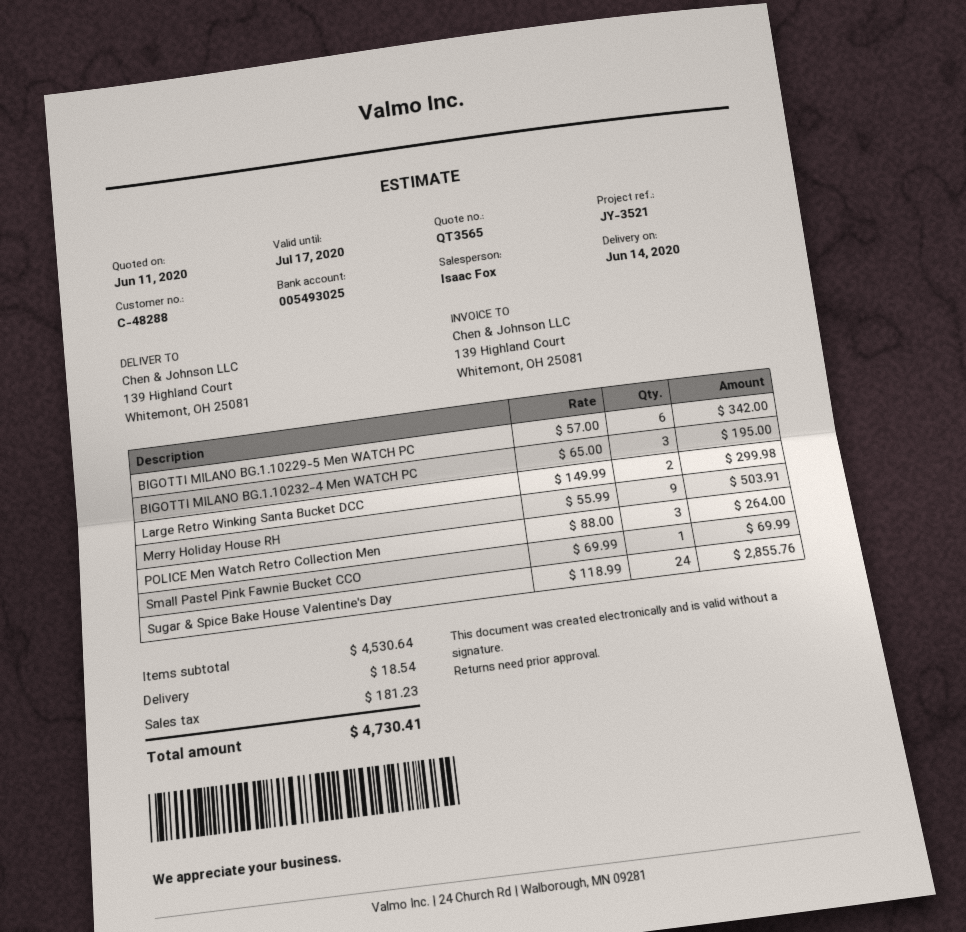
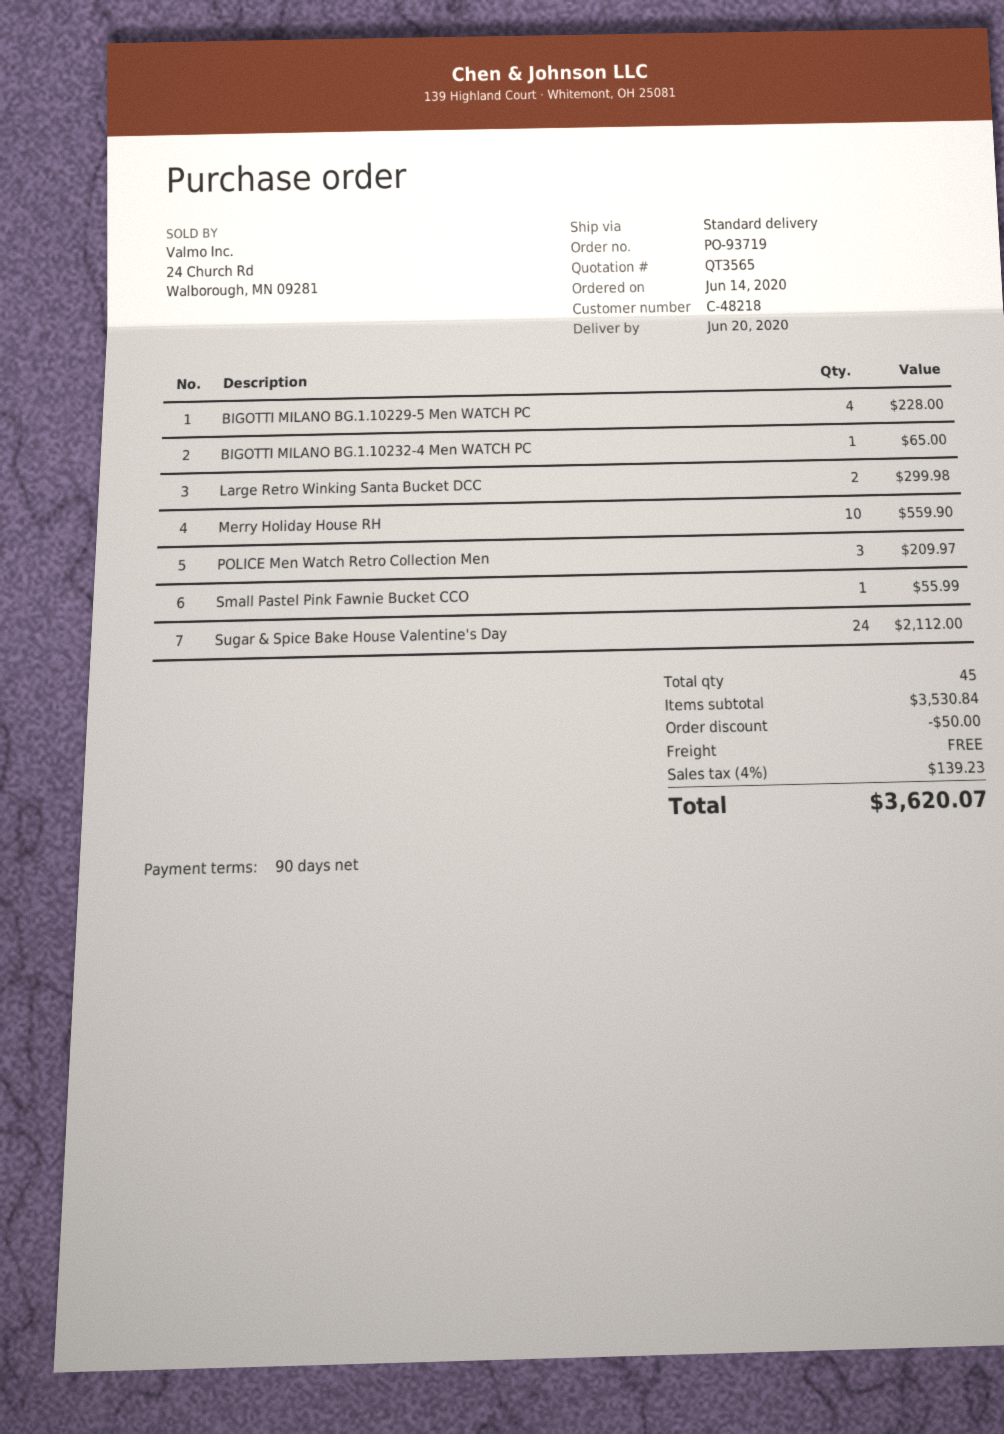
delivery date: 2020-06-14 -> 2020-06-20
customer number: C-48288 -> C-48218
BIGOTTI MILANO BG.1.10229-5 Men WATCH PC: 6 for 342.00 -> 4 for 228.00
BIGOTTI MILANO BG.1.10232-4 Men WATCH PC: 3 for 195.00 -> 1 for 65.00
Merry Holiday House RH: 9 for 503.91 -> 10 for 559.90
POLICE Men Watch Retro Collection Men: 3 for 264.00 -> 3 for 209.97
Small Pastel Pink Fawnie Bucket CCO: 1 for 69.99 -> 1 for 55.99
Sugar & Spice Bake House Valentine's Day: 24 for 2855.76 -> 24 for 2112.00
subtotal: 4530.64 -> 3530.84
discount: none -> 50.00
shipping: 18.54 -> 0.00
tax: 181.23 -> 139.23
total: 4730.41 -> 3620.07

